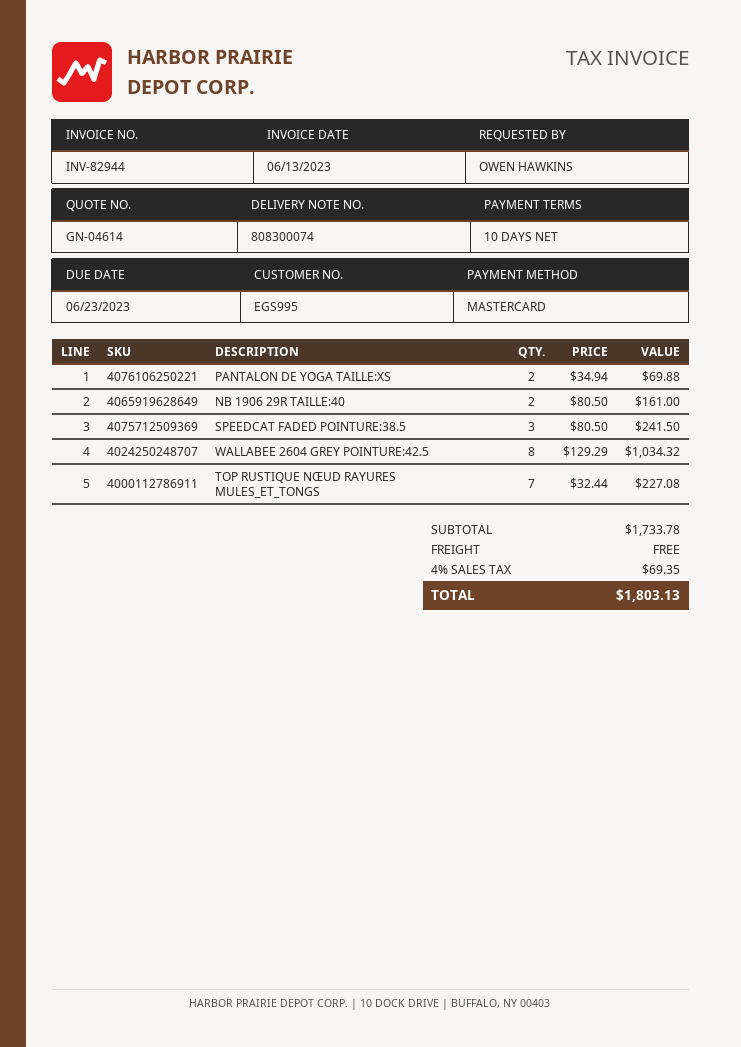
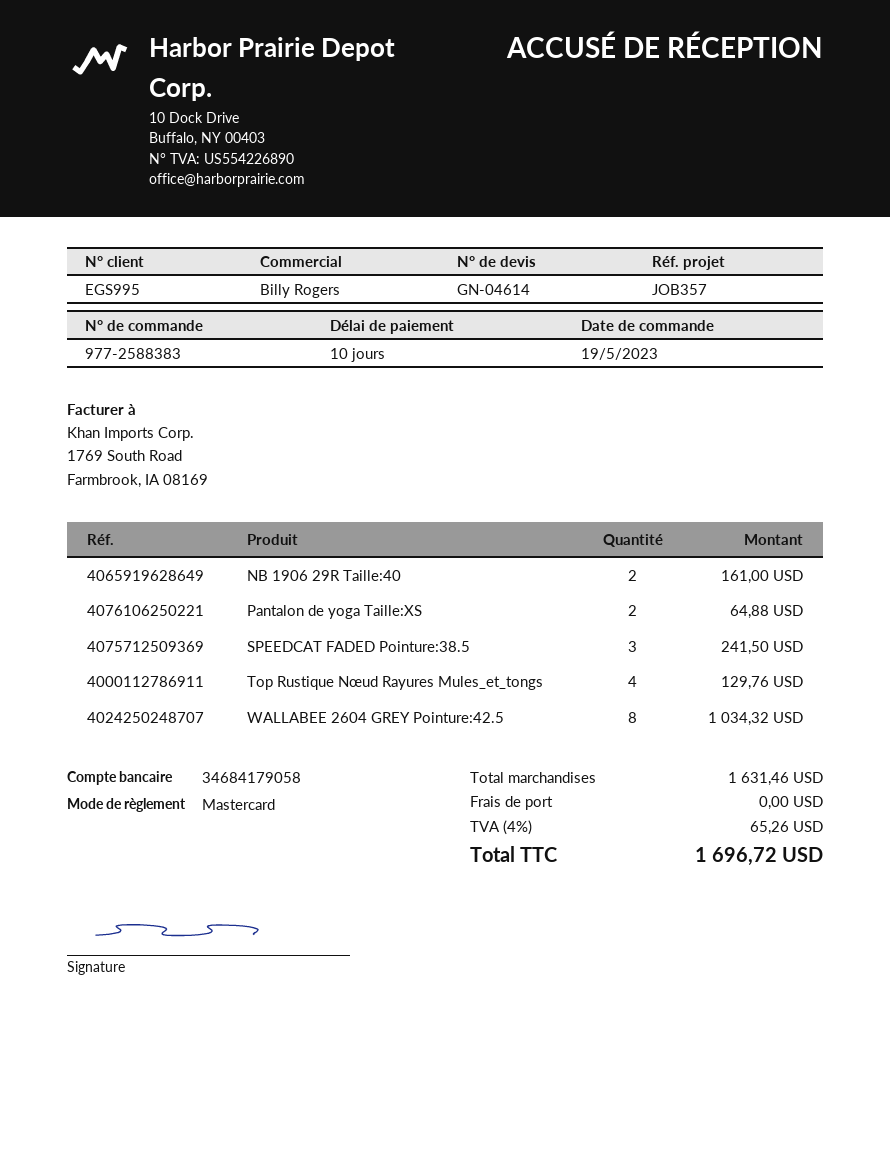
PANTALON DE YOGA TAILLE:XS: 2 for 69.88 -> 2 for 64.88
TOP RUSTIQUE NŒUD RAYURES MULES_ET_TONGS: 7 for 227.08 -> 4 for 129.76
subtotal: 1733.78 -> 1631.46
tax: 4% = 69.35 -> 4% = 65.26
total: 1803.13 -> 1696.72

